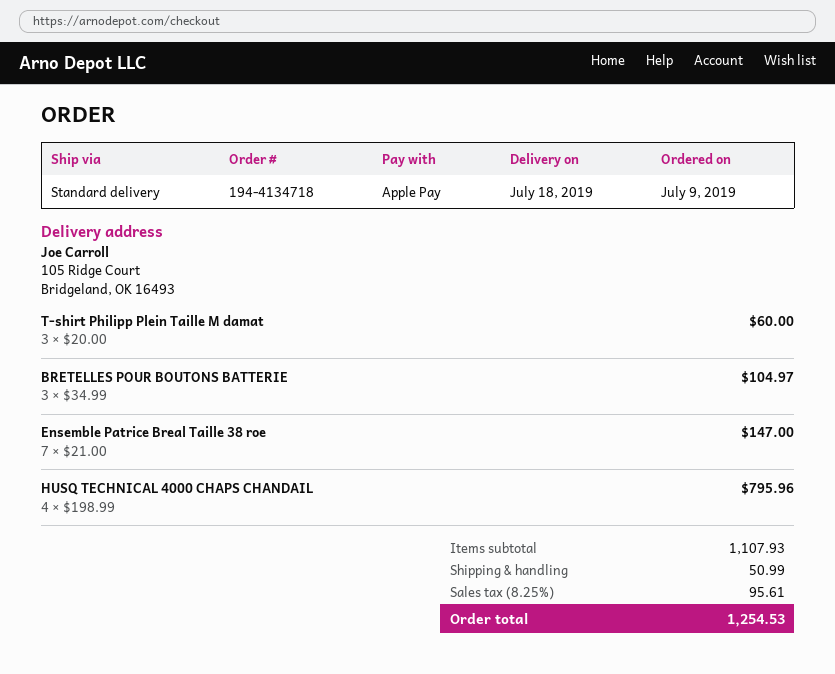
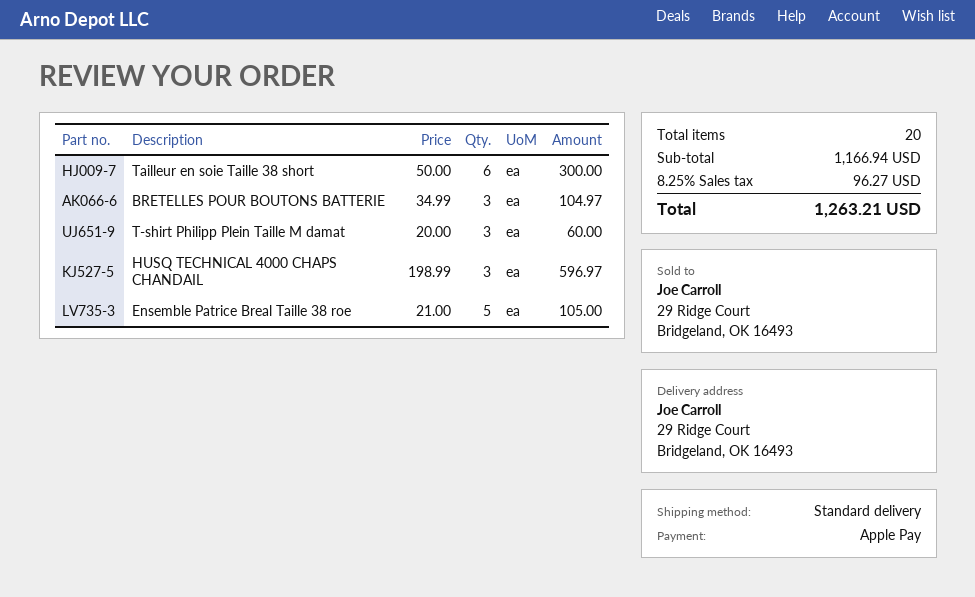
ship to: 105 Ridge Court, Bridgeland, OK 16493 -> 29 Ridge Court, Bridgeland, OK 16493
Ensemble Patrice Breal Taille 38 roe: 7 x 21.00 = 147.00 -> 5 x 21.00 = 105.00
HUSQ TECHNICAL 4000 CHAPS CHANDAIL: 4 x 198.99 = 795.96 -> 3 x 198.99 = 596.97
Tailleur en soie Taille 38 short: none -> 6 x 50.00 = 300.00
subtotal: 1107.93 -> 1166.94
shipping: 50.99 -> none
tax: 8.25% = 95.61 -> 8.25% = 96.27
total: 1254.53 -> 1263.21

